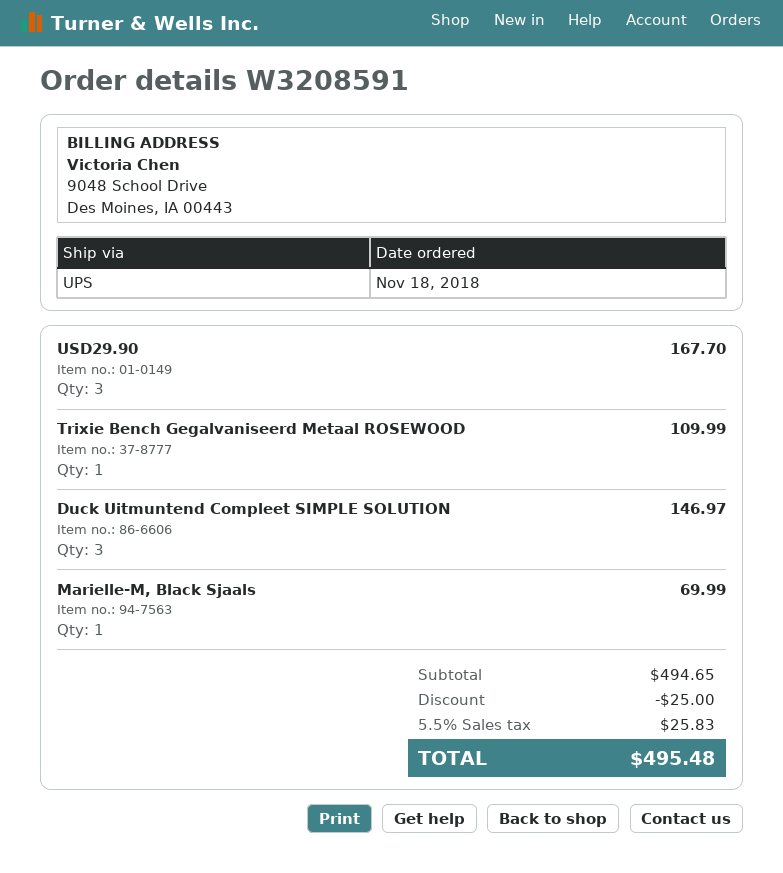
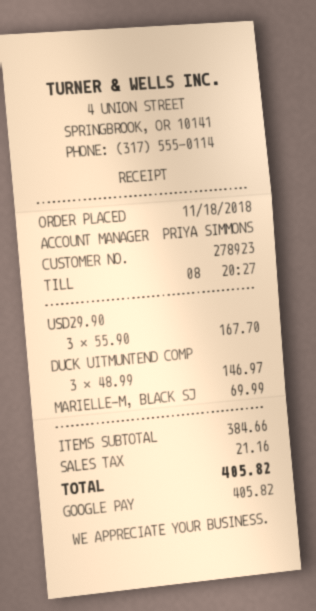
Trixie Bench Gegalvaniseerd Metaal ROSEWOOD: 1 for 109.99 -> none
subtotal: 494.65 -> 384.66
discount: 25.00 -> none
tax: 25.83 -> 21.16
total: 495.48 -> 405.82

